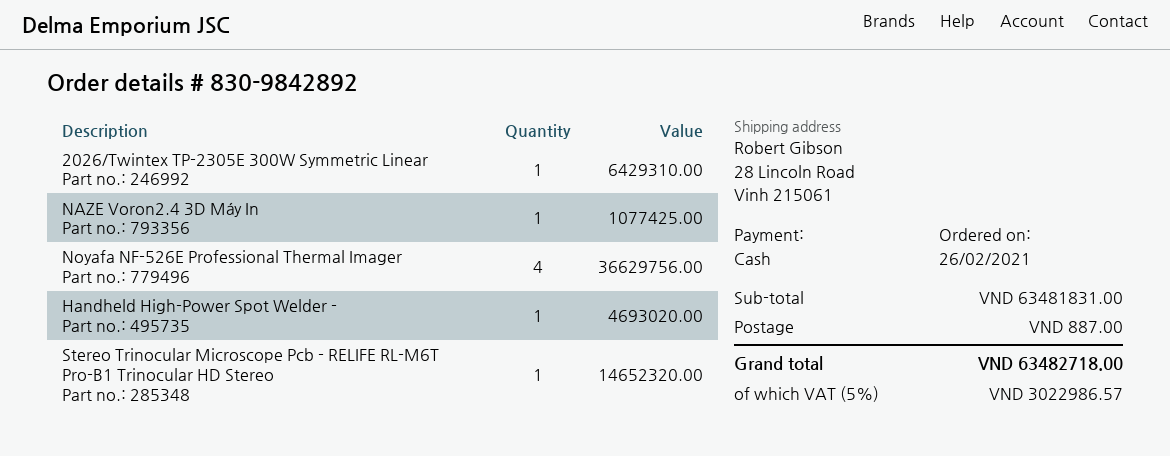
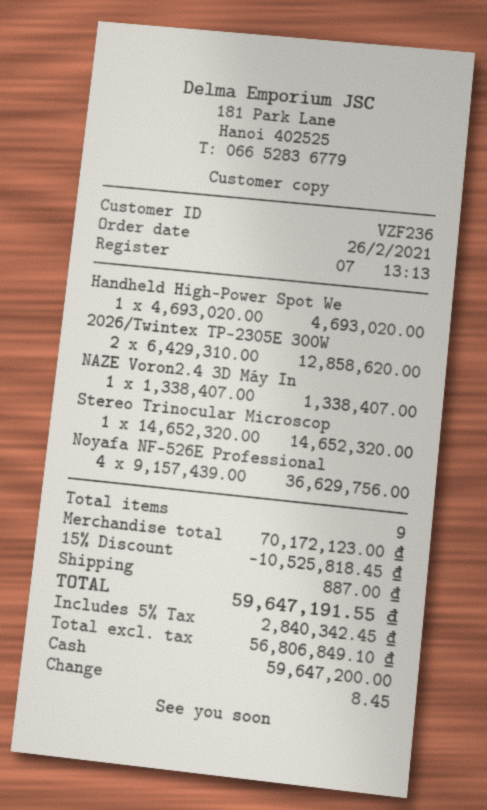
2026/Twintex TP-2305E 300W Symmetric Linear: 1 for 6429310.00 -> 2 for 12858620.00
NAZE Voron2.4 3D Máy In: 1 for 1077425.00 -> 1 for 1338407.00
subtotal: 63481831.00 -> 70172123.00
discount: none -> 15% = 10525818.45
tax: 5% = 3022986.57 -> 5% = 2840342.45
total: 63482718.00 -> 59647191.55

